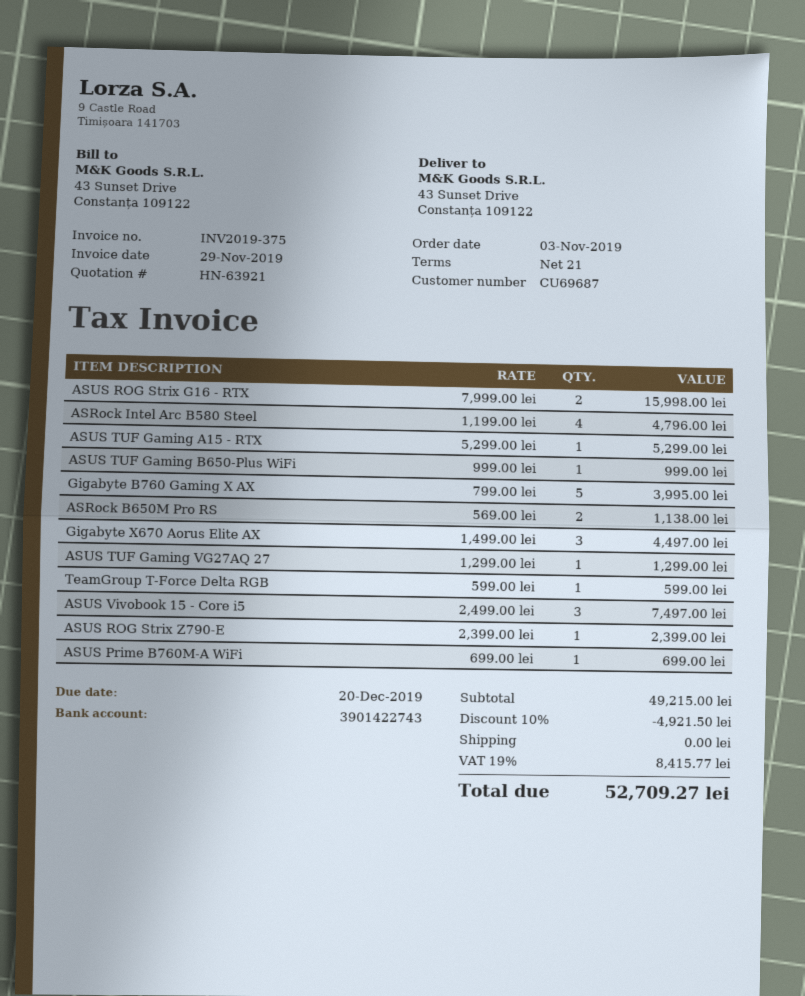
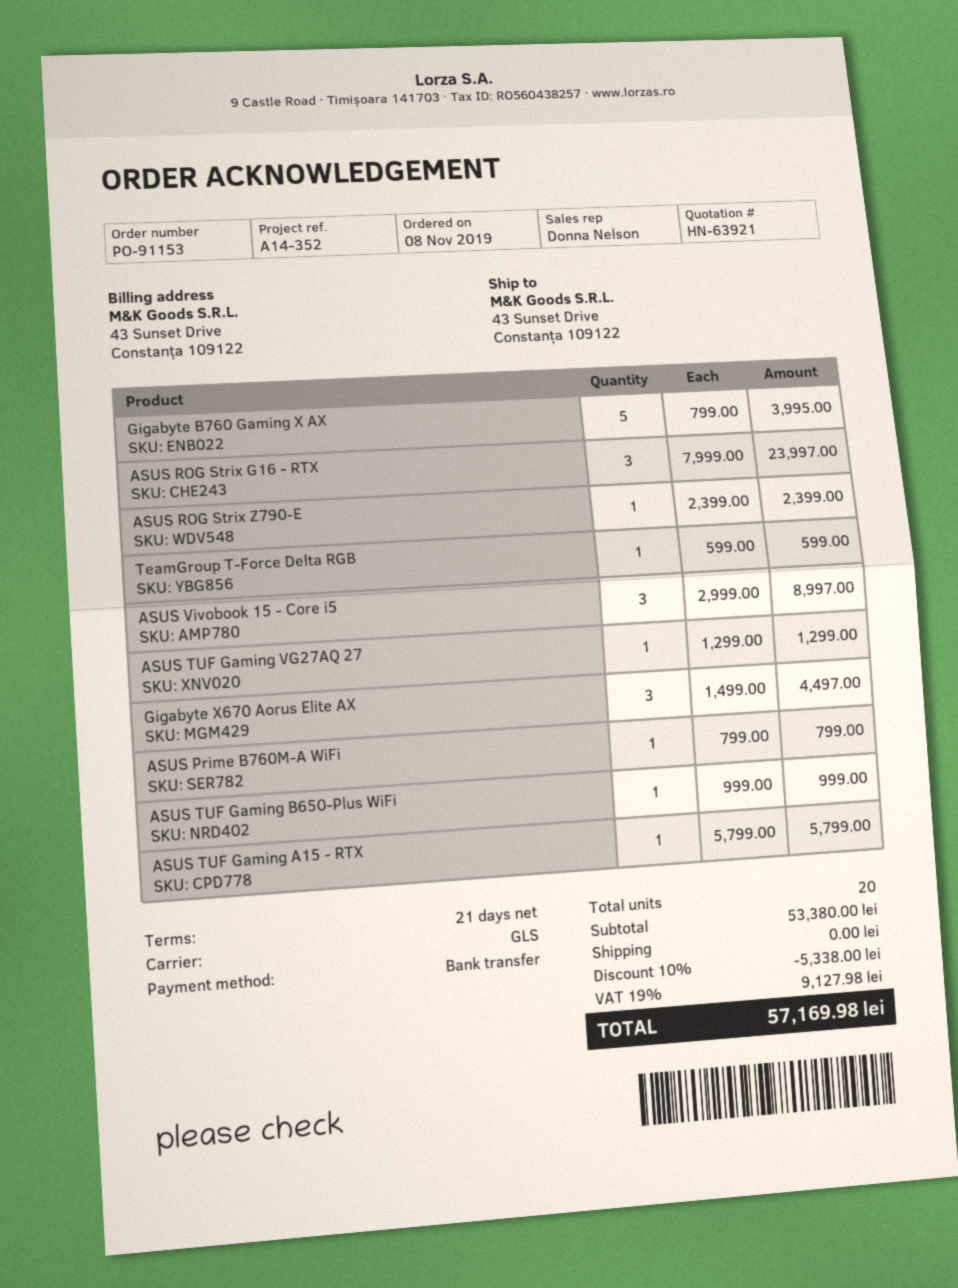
order date: 2019-11-03 -> 2019-11-08
ASUS ROG Strix G16 - RTX: 2 x 7999.00 = 15998.00 -> 3 x 7999.00 = 23997.00
ASRock Intel Arc B580 Steel: 4 x 1199.00 = 4796.00 -> none
ASUS TUF Gaming A15 - RTX: 1 x 5299.00 = 5299.00 -> 1 x 5799.00 = 5799.00
ASRock B650M Pro RS: 2 x 569.00 = 1138.00 -> none
ASUS Vivobook 15 - Core i5: 3 x 2499.00 = 7497.00 -> 3 x 2999.00 = 8997.00
ASUS Prime B760M-A WiFi: 1 x 699.00 = 699.00 -> 1 x 799.00 = 799.00
subtotal: 49215.00 -> 53380.00
discount: 10% = 4921.50 -> 10% = 5338.00
tax: 19% = 8415.77 -> 19% = 9127.98
total: 52709.27 -> 57169.98

